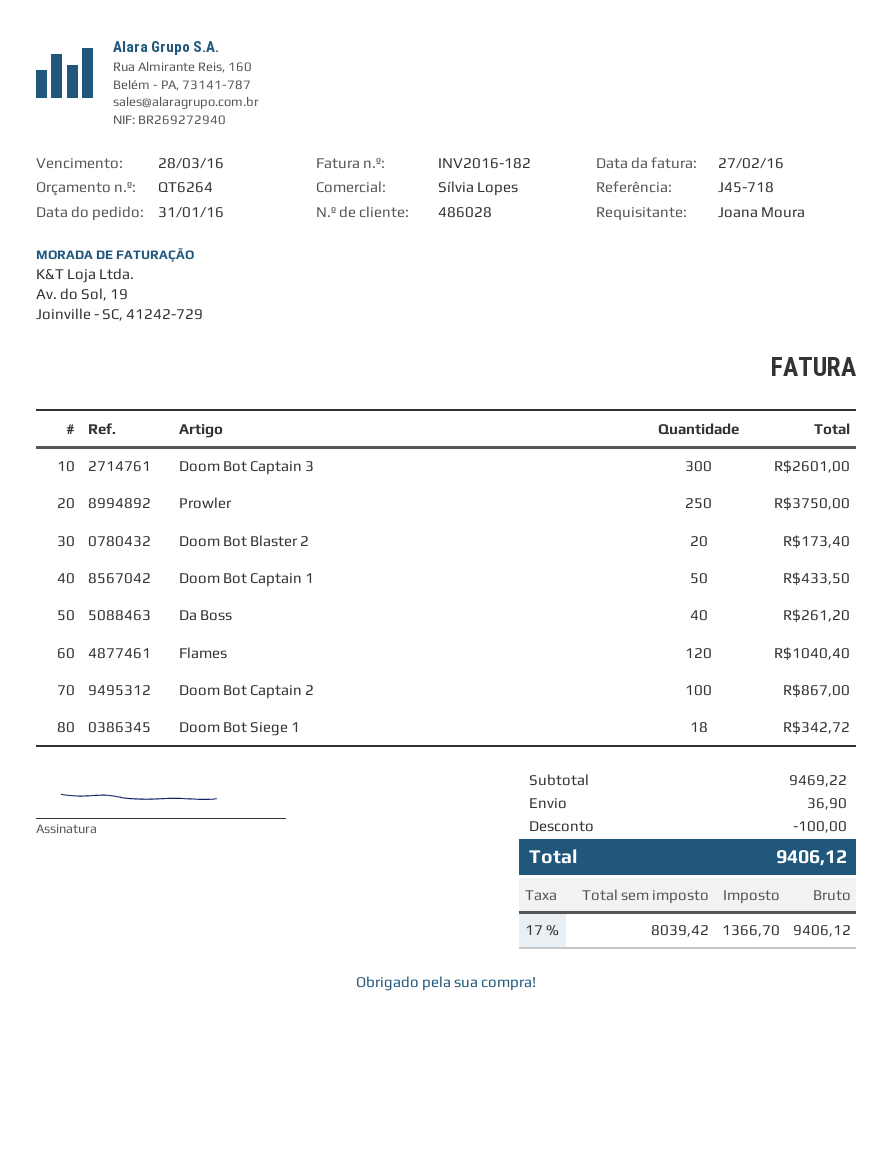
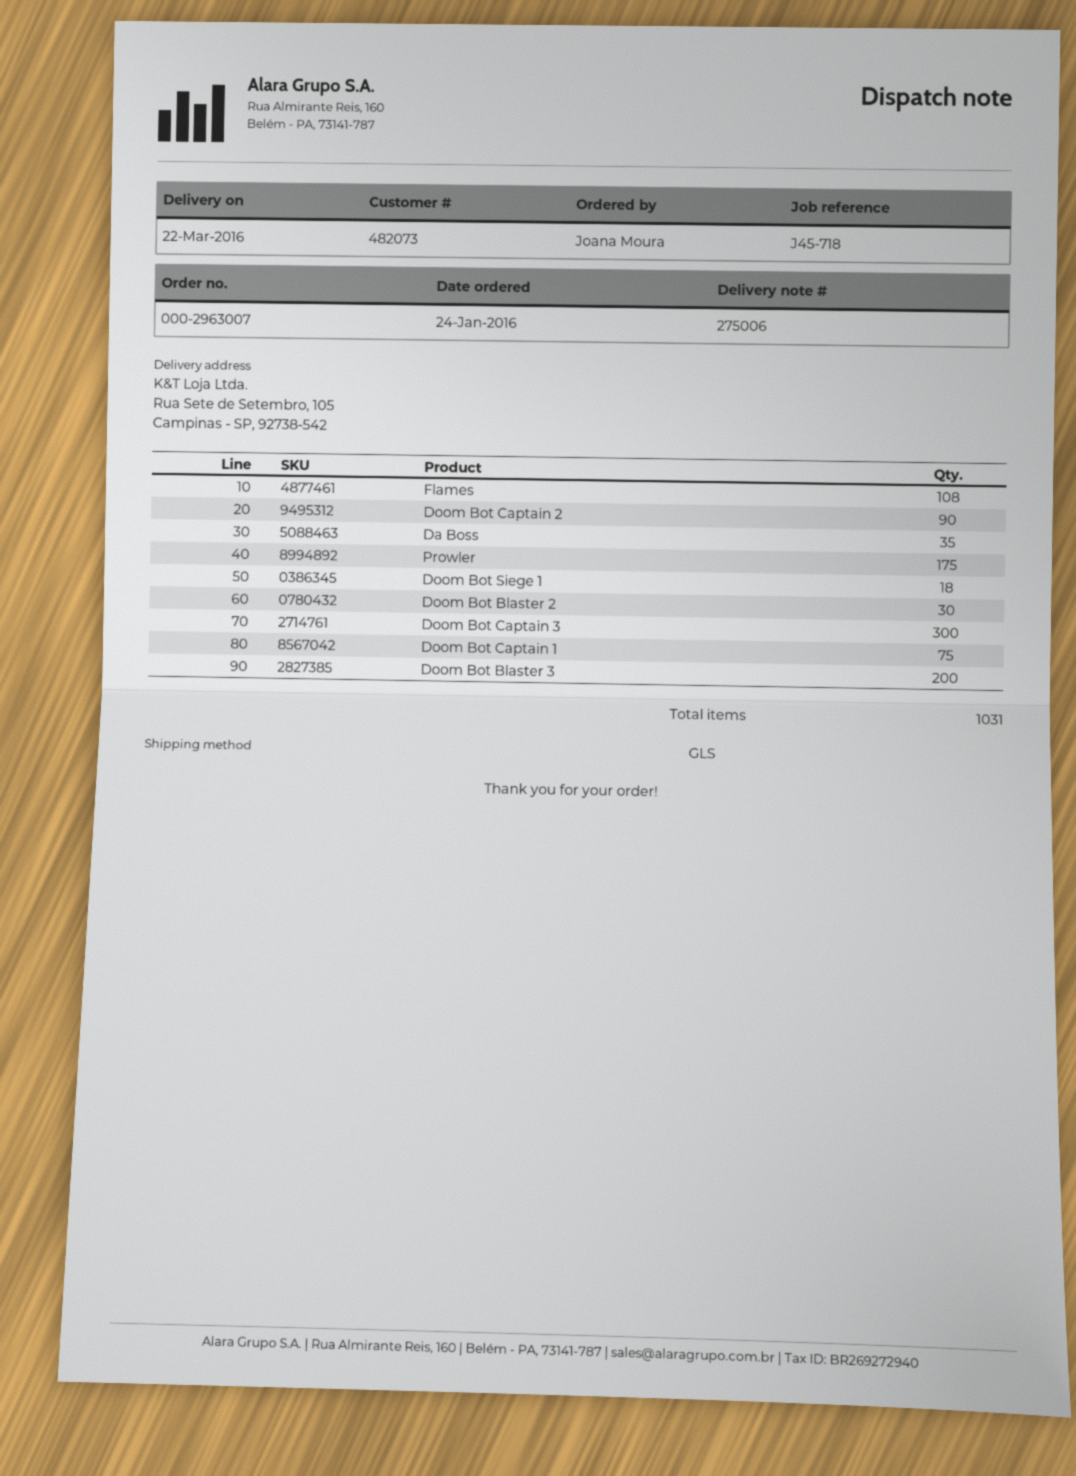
order date: 2016-01-31 -> 2016-01-24
customer number: 486028 -> 482073
Prowler: 250 -> 175
Doom Bot Blaster 2: 20 -> 30
Doom Bot Captain 1: 50 -> 75
Da Boss: 40 -> 35
Flames: 120 -> 108
Doom Bot Captain 2: 100 -> 90
Doom Bot Blaster 3: none -> 200

